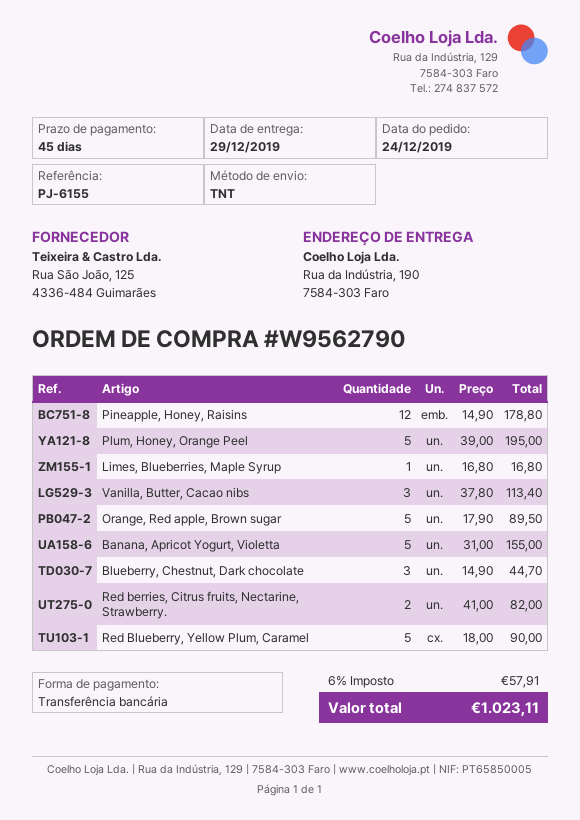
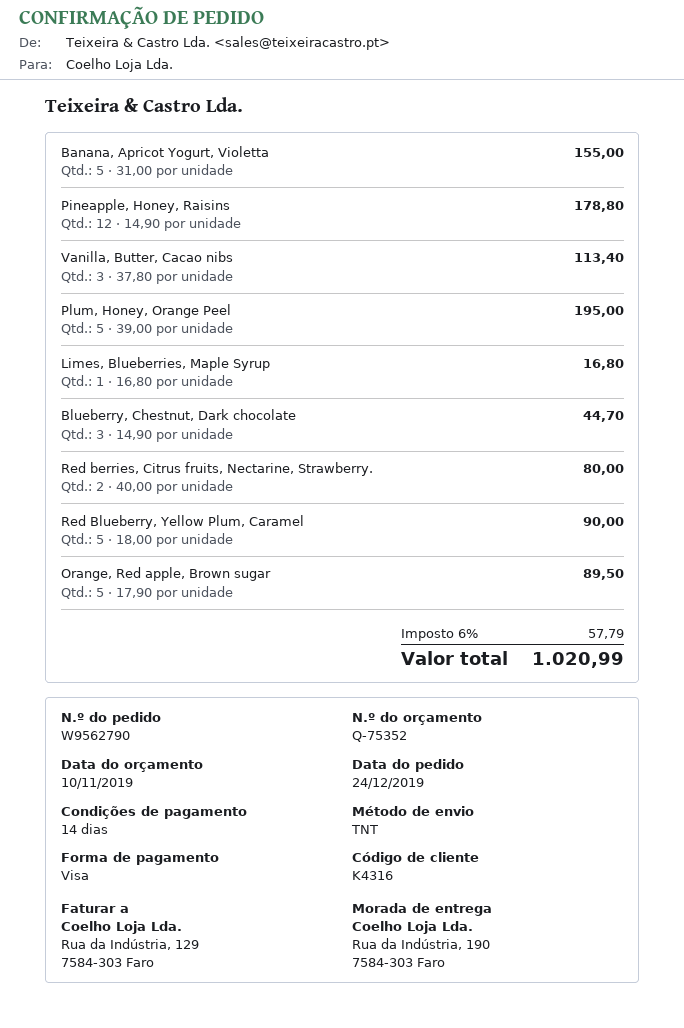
payment terms: 45 days -> 14 days
payment method: bank transfer -> Visa
Red berries, Citrus fruits, Nectarine, Strawberry.: 2 x 41.00 = 82.00 -> 2 x 40.00 = 80.00
tax: 6% = 57.91 -> 6% = 57.79
total: 1023.11 -> 1020.99

